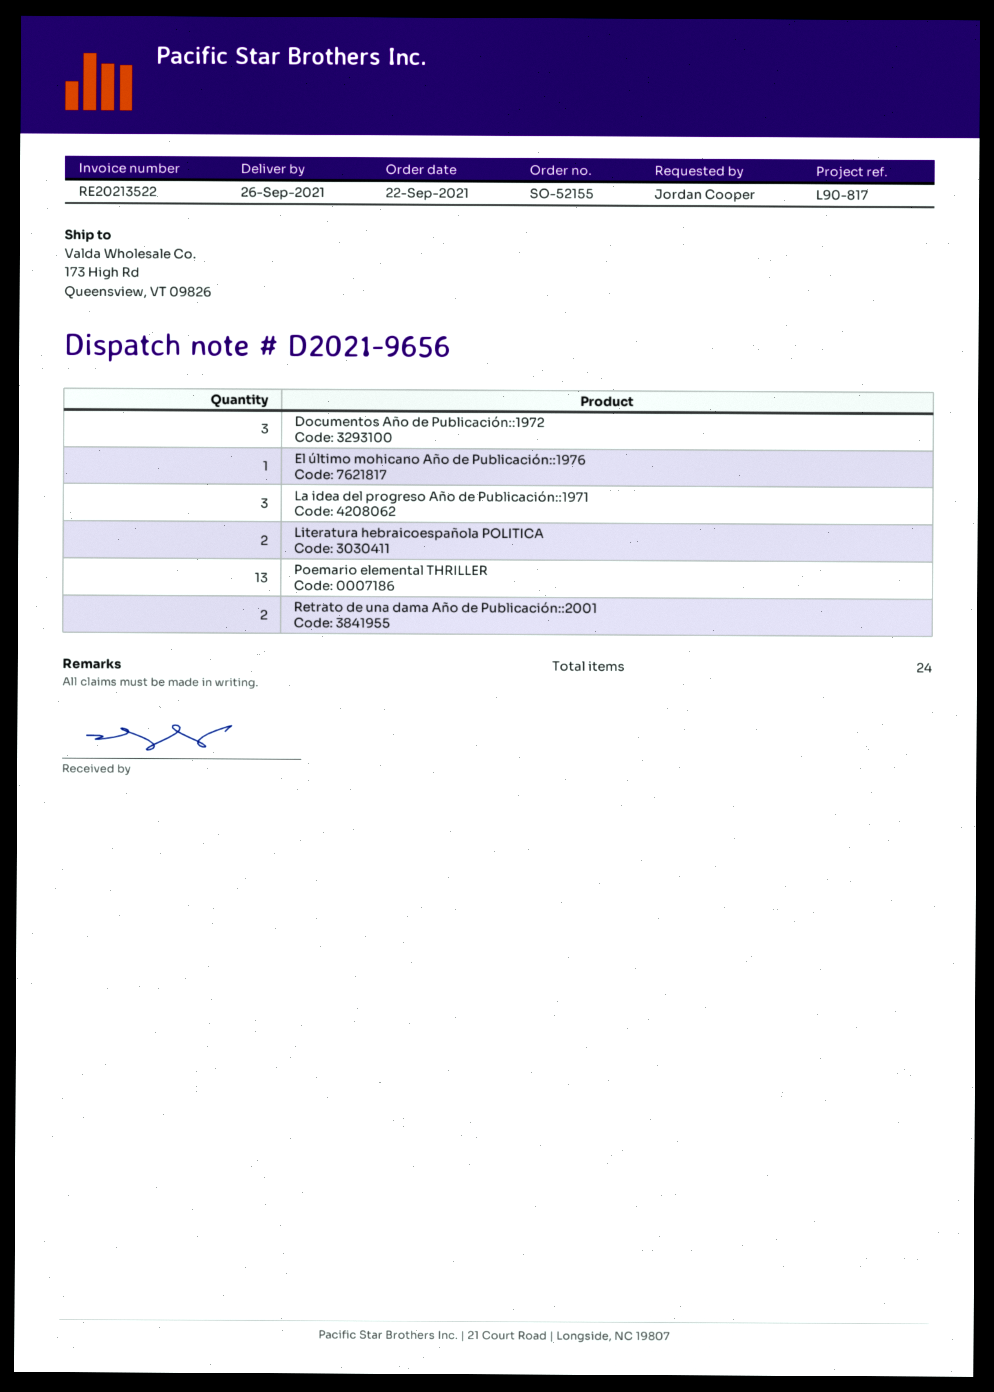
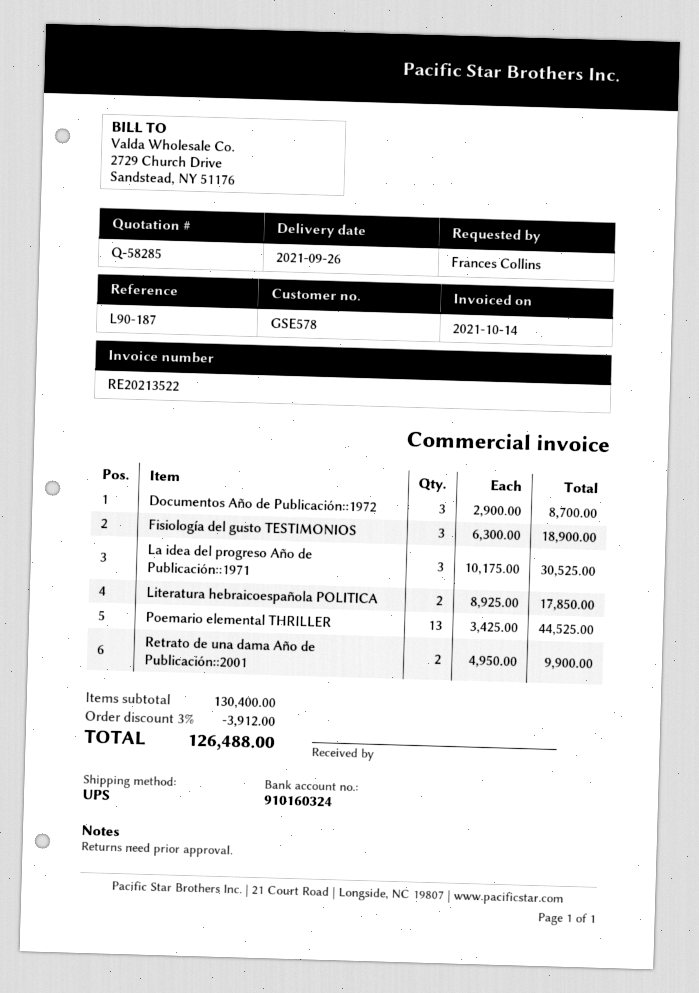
reference: L90-817 -> L90-187
ordered by: Jordan Cooper -> Frances Collins
El último mohicano Año de Publicación::1976: 1 -> none
Fisiología del gusto TESTIMONIOS: none -> 3

